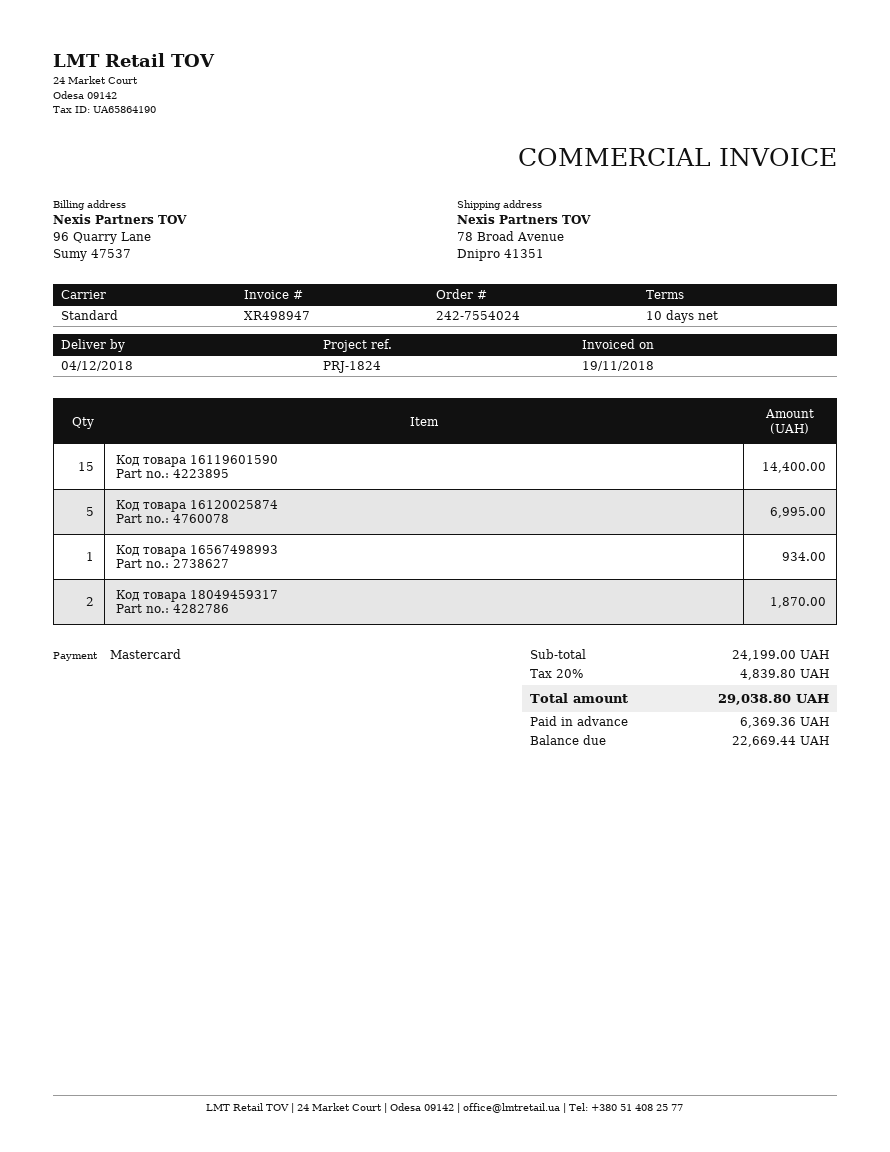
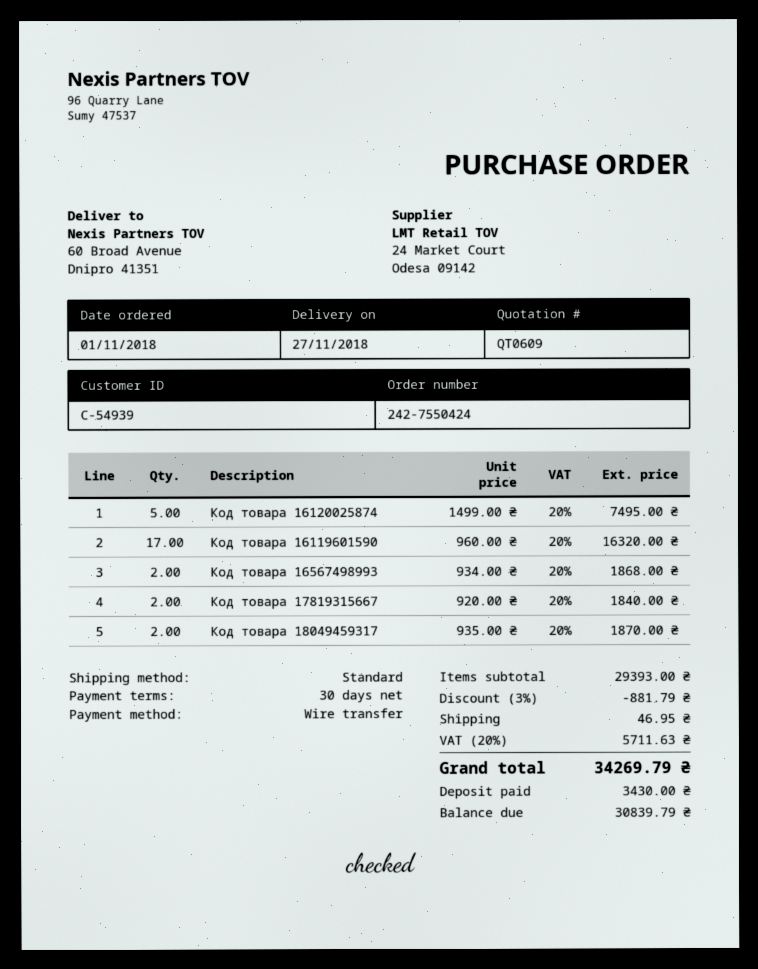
order number: 242-7554024 -> 242-7550424
delivery date: 2018-12-04 -> 2018-11-27
payment terms: 10 days -> 30 days
payment method: Mastercard -> bank transfer
ship to: 78 Broad Avenue, Dnipro 41351 -> 60 Broad Avenue, Dnipro 41351
Код товара 16119601590: 15 for 14400.00 -> 17 for 16320.00
Код товара 16120025874: 5 for 6995.00 -> 5 for 7495.00
Код товара 16567498993: 1 for 934.00 -> 2 for 1868.00
Код товара 17819315667: none -> 2 for 1840.00
subtotal: 24199.00 -> 29393.00
discount: none -> 3% = 881.79
shipping: none -> 46.95
tax: 20% = 4839.80 -> 20% = 5711.63
total: 29038.80 -> 34269.79
deposit: 6369.36 -> 3430.00
balance: 22669.44 -> 30839.79

